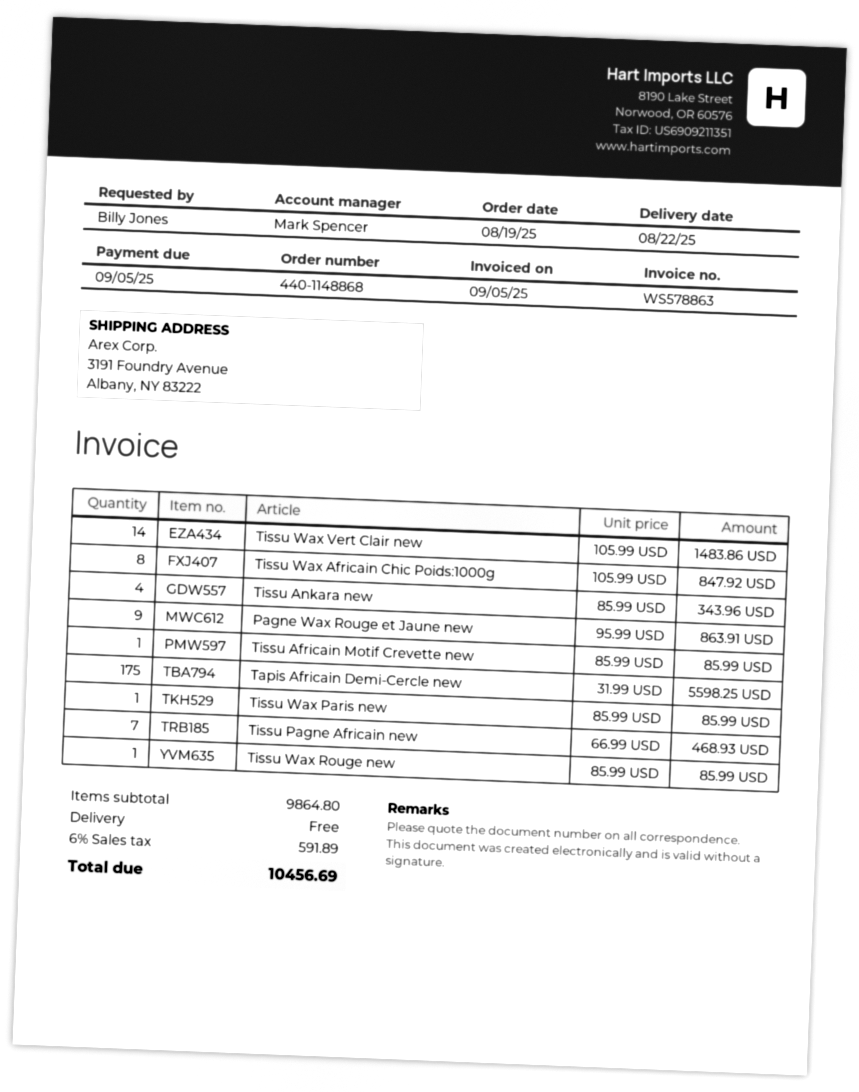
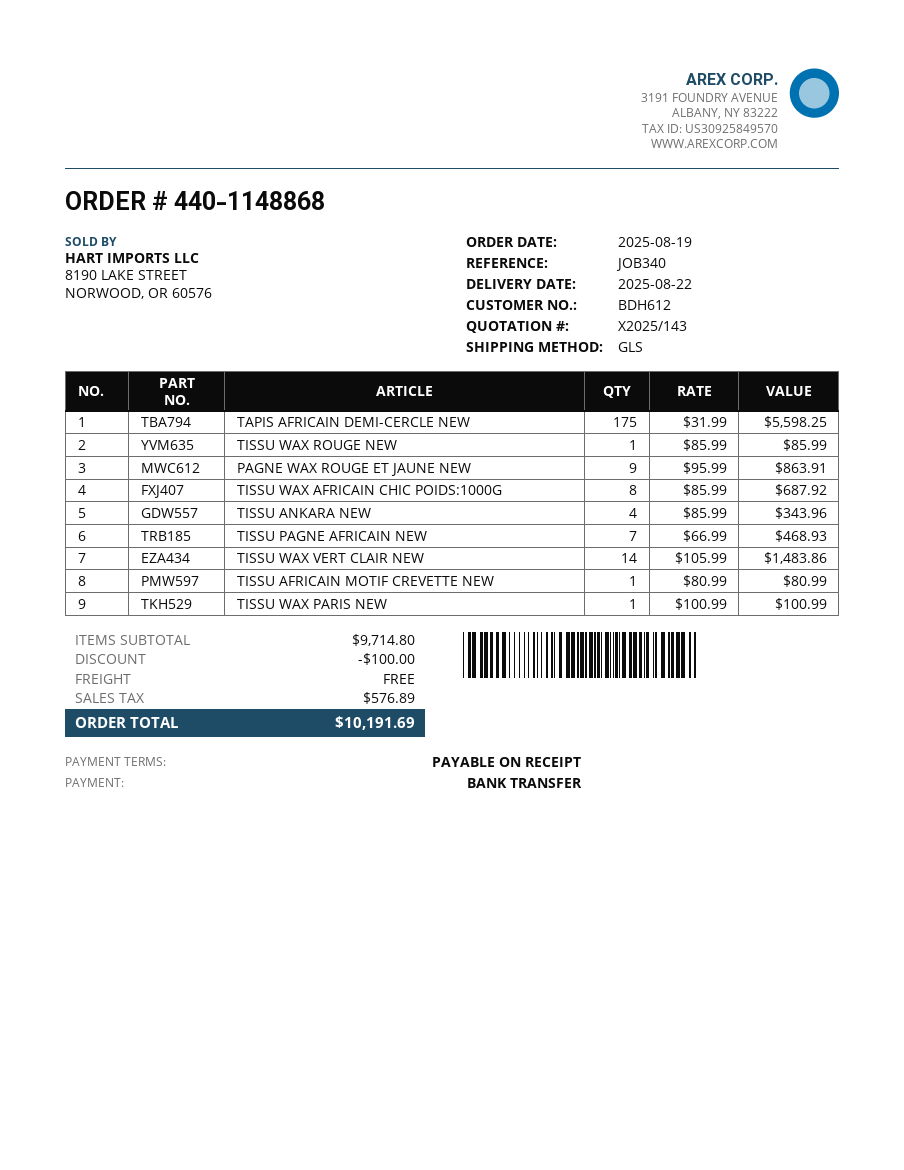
Tissu Wax Africain Chic Poids:1000g: 8 x 105.99 = 847.92 -> 8 x 85.99 = 687.92
Tissu Africain Motif Crevette new: 1 x 85.99 = 85.99 -> 1 x 80.99 = 80.99
Tissu Wax Paris new: 1 x 85.99 = 85.99 -> 1 x 100.99 = 100.99
subtotal: 9864.80 -> 9714.80
discount: none -> 100.00
tax: 591.89 -> 576.89
total: 10456.69 -> 10191.69

